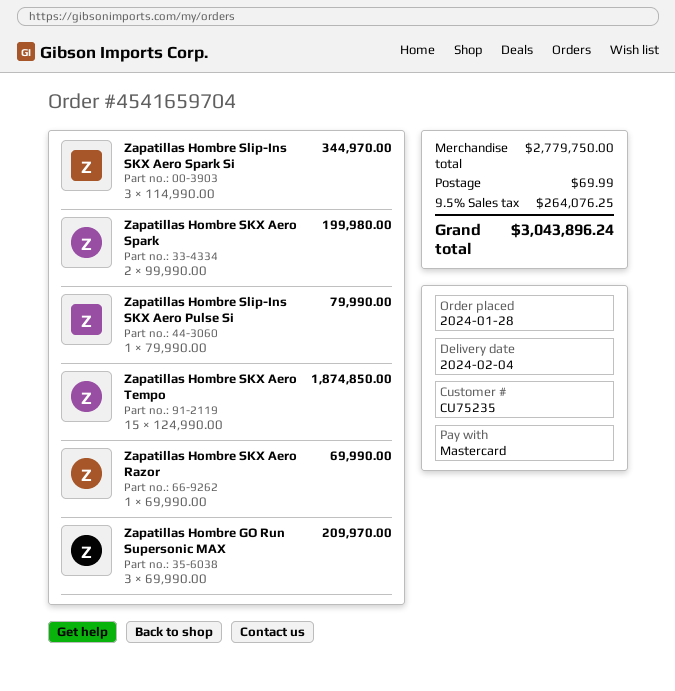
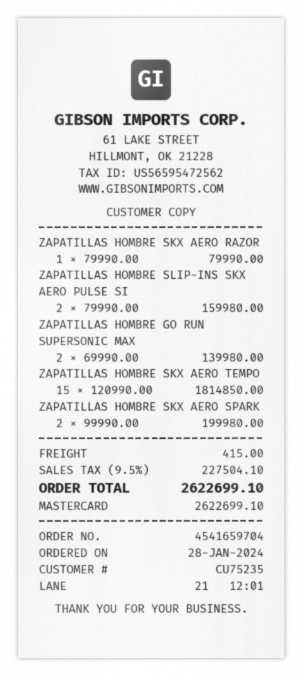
Zapatillas Hombre Slip-Ins SKX Aero Spark Si: 3 x 114990.00 = 344970.00 -> none
Zapatillas Hombre Slip-Ins SKX Aero Pulse Si: 1 x 79990.00 = 79990.00 -> 2 x 79990.00 = 159980.00
Zapatillas Hombre SKX Aero Tempo: 15 x 124990.00 = 1874850.00 -> 15 x 120990.00 = 1814850.00
Zapatillas Hombre SKX Aero Razor: 1 x 69990.00 = 69990.00 -> 1 x 79990.00 = 79990.00
Zapatillas Hombre GO Run Supersonic MAX: 3 x 69990.00 = 209970.00 -> 2 x 69990.00 = 139980.00
shipping: 69.99 -> 415.00
tax: 9.5% = 264076.25 -> 9.5% = 227504.10
total: 3043896.24 -> 2622699.10

